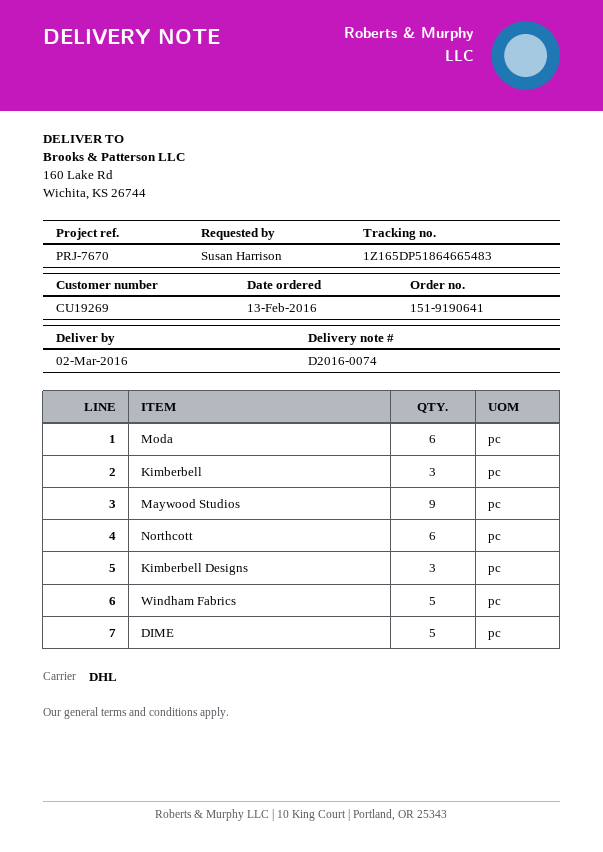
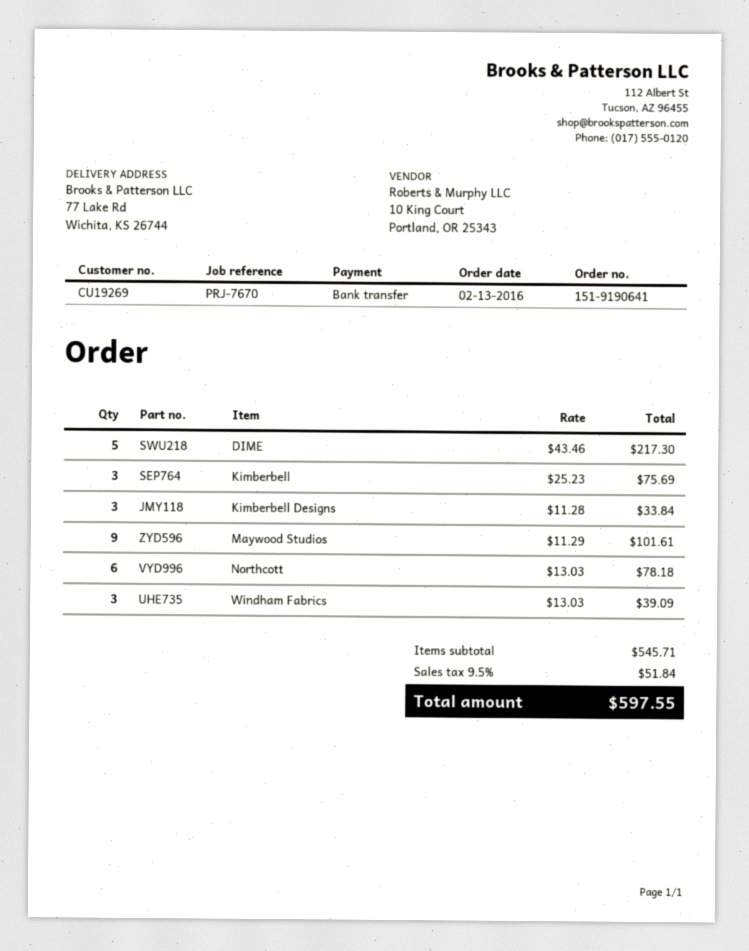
ship to: 160 Lake Rd, Wichita, KS 26744 -> 77 Lake Rd, Wichita, KS 26744
Moda: 6 -> none
Windham Fabrics: 5 -> 3

